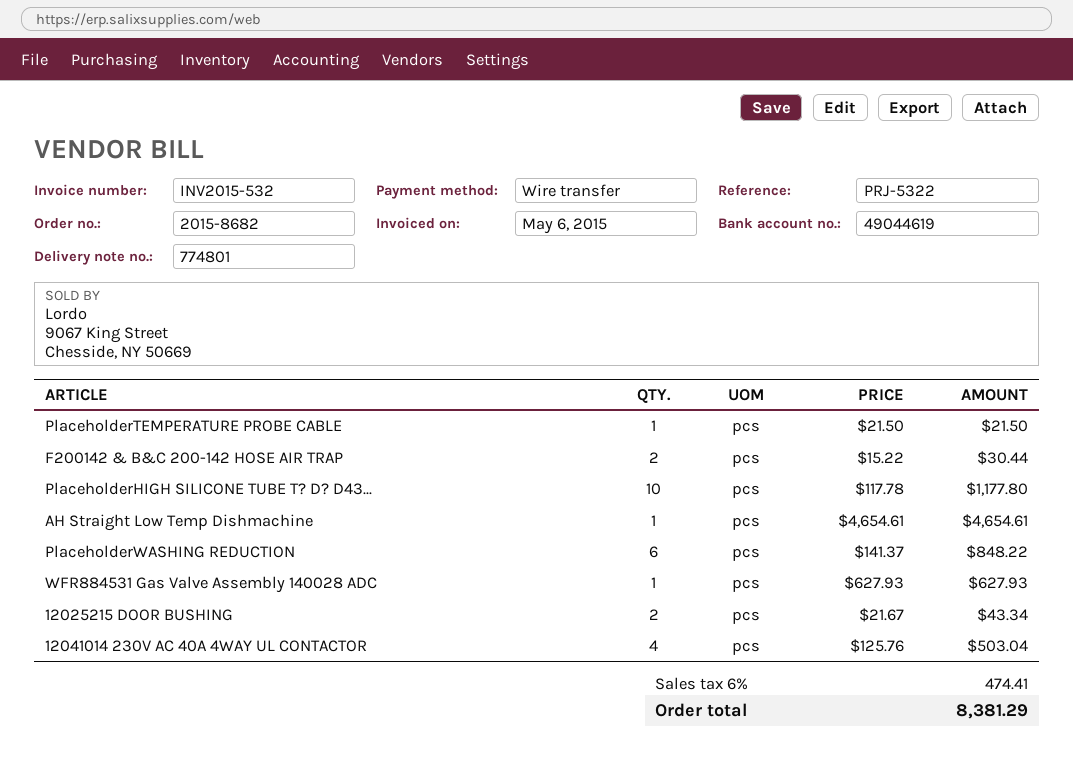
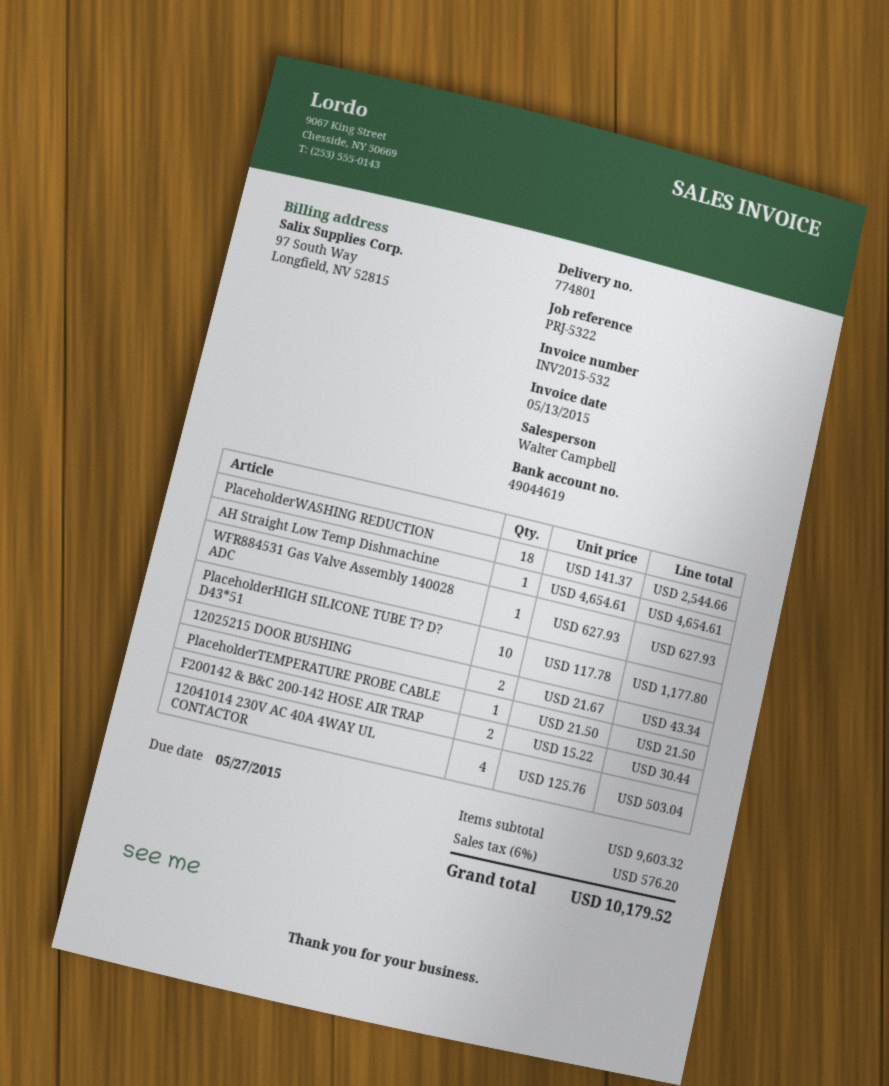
invoice date: 2015-05-06 -> 2015-05-13
PlaceholderWASHING REDUCTION: 6 x 141.37 = 848.22 -> 18 x 141.37 = 2544.66
tax: 6% = 474.41 -> 6% = 576.20
total: 8381.29 -> 10179.52

